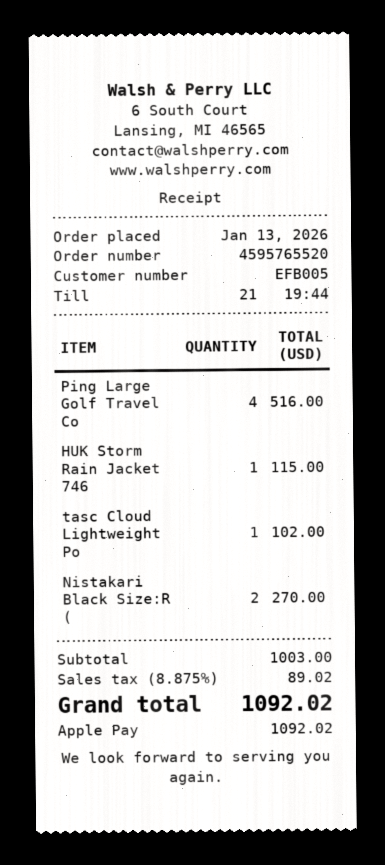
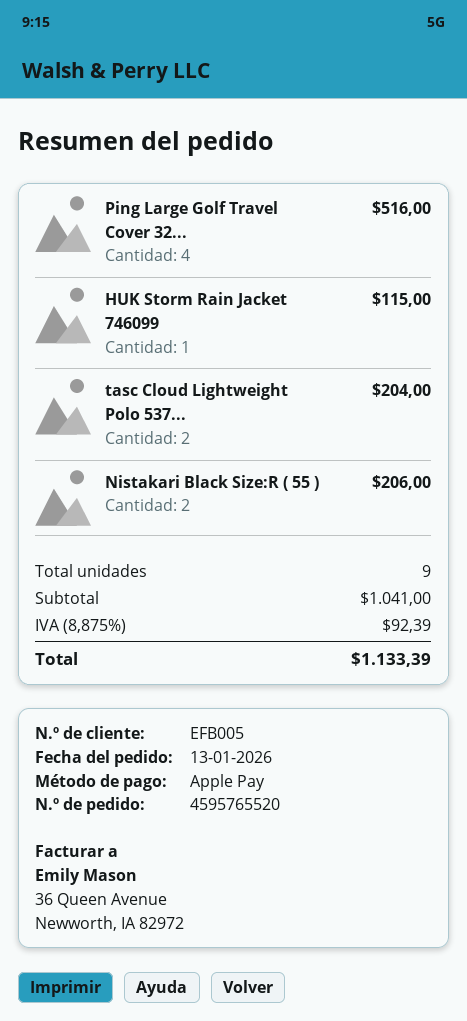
tasc Cloud Lightweight Po: 1 for 102.00 -> 2 for 204.00
Nistakari Black Size:R (: 2 for 270.00 -> 2 for 206.00
subtotal: 1003.00 -> 1041.00
tax: 8.875% = 89.02 -> 8.875% = 92.39
total: 1092.02 -> 1133.39

